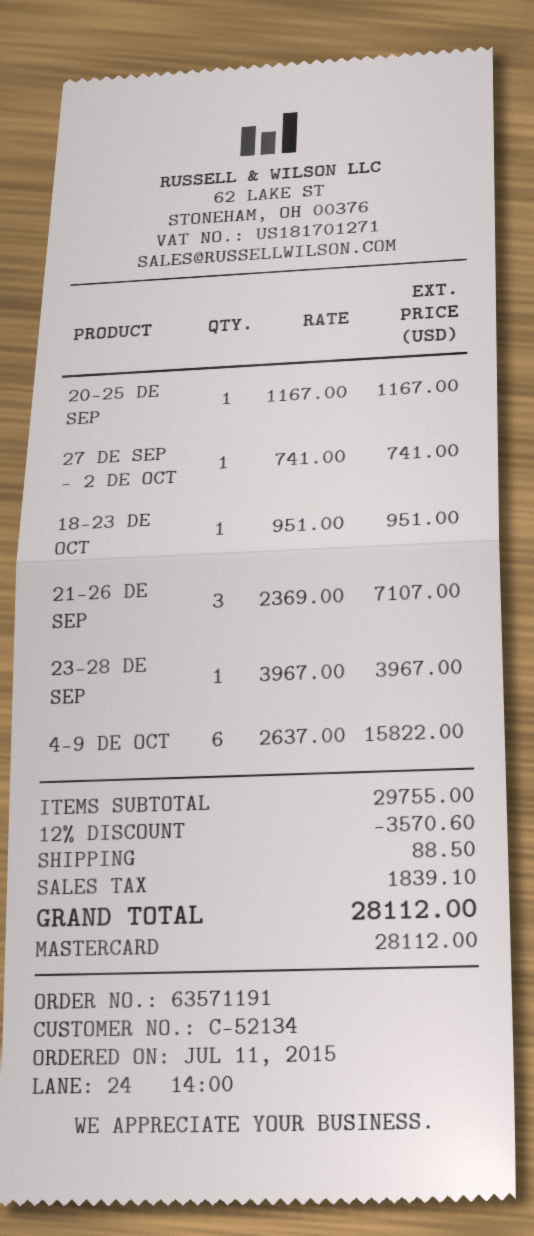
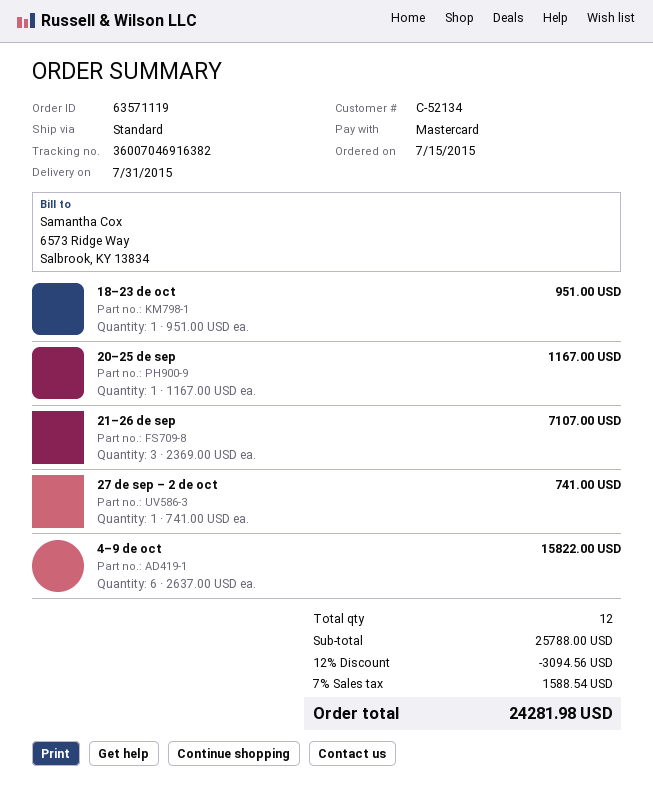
order number: 63571191 -> 63571119
order date: 2015-07-11 -> 2015-07-15
23–28 DE SEP: 1 x 3967.00 = 3967.00 -> none
subtotal: 29755.00 -> 25788.00
discount: 12% = 3570.60 -> 12% = 3094.56
shipping: 88.50 -> none
tax: 1839.10 -> 1588.54
total: 28112.00 -> 24281.98

